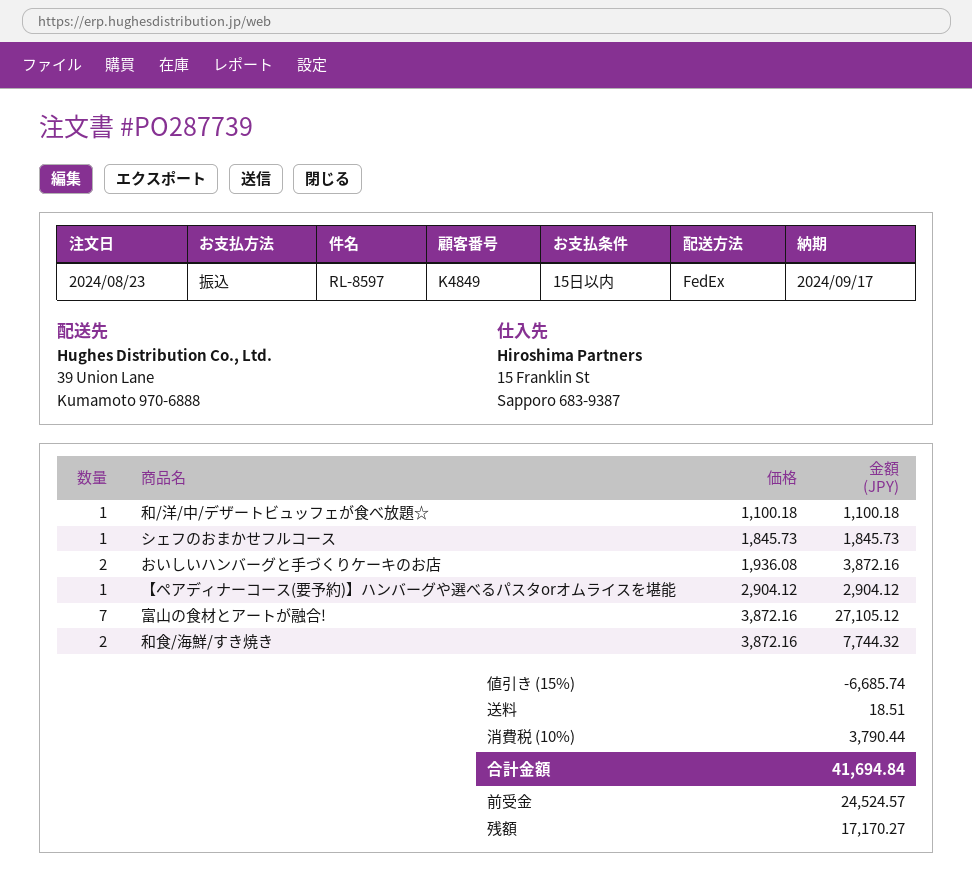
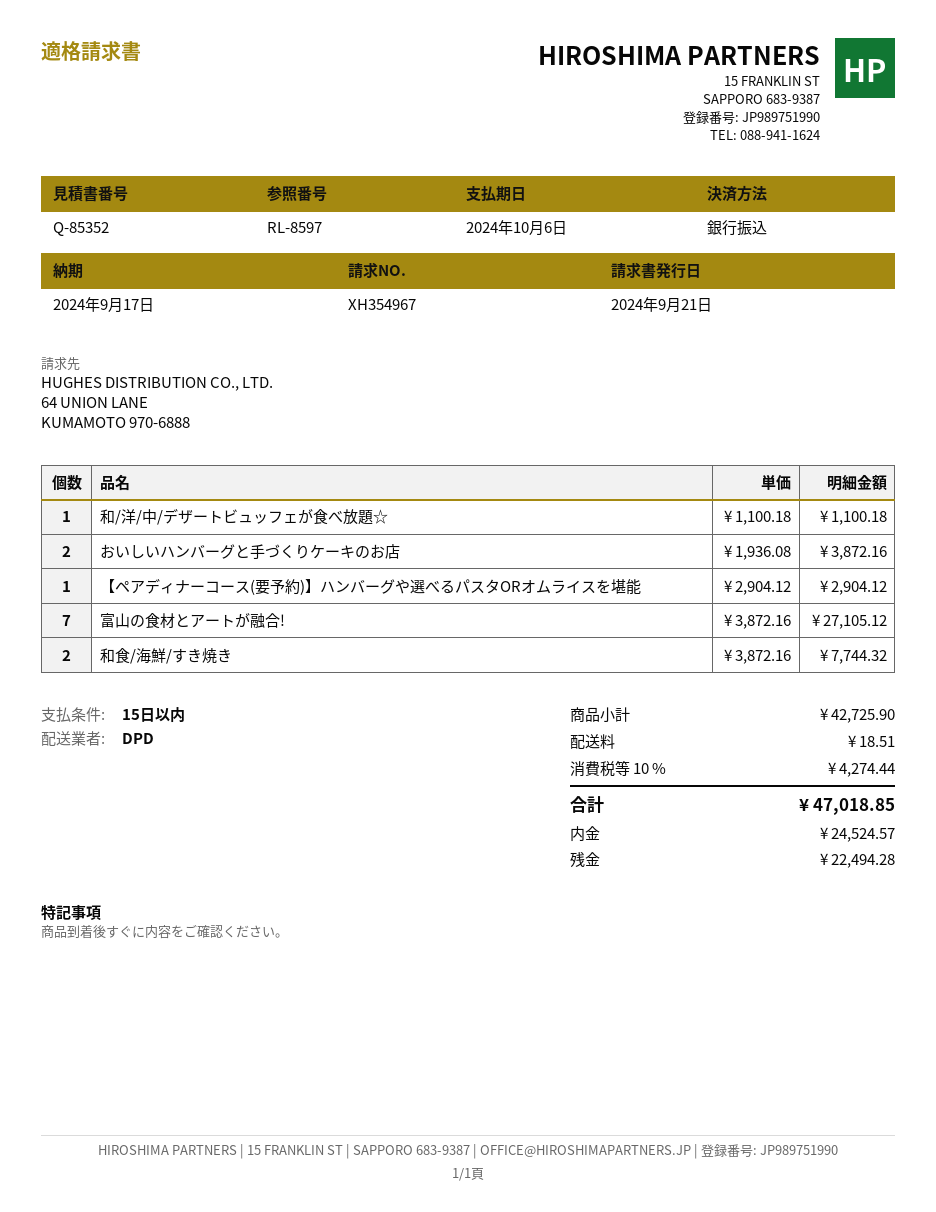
shipping method: FedEx -> DPD
シェフのおまかせフルコース: 1 x 1845.73 = 1845.73 -> none
discount: 15% = 6685.74 -> none
tax: 10% = 3790.44 -> 10% = 4274.44
total: 41694.84 -> 47018.85
balance: 17170.27 -> 22494.28

